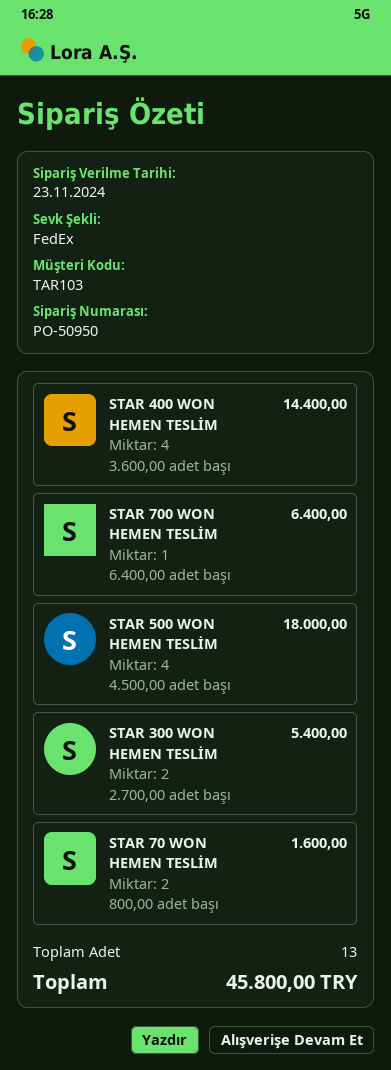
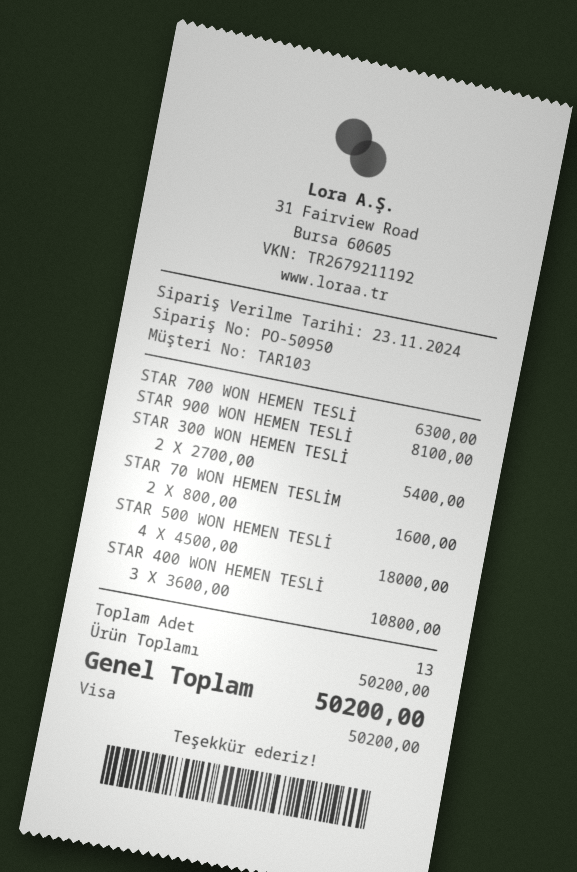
STAR 400 WON HEMEN TESLİM: 4 x 3600.00 = 14400.00 -> 3 x 3600.00 = 10800.00
STAR 700 WON HEMEN TESLİM: 1 x 6400.00 = 6400.00 -> 1 x 6300.00 = 6300.00
STAR 900 WON HEMEN TESLİ: none -> 1 x 8100.00 = 8100.00
total: 45800.00 -> 50200.00

